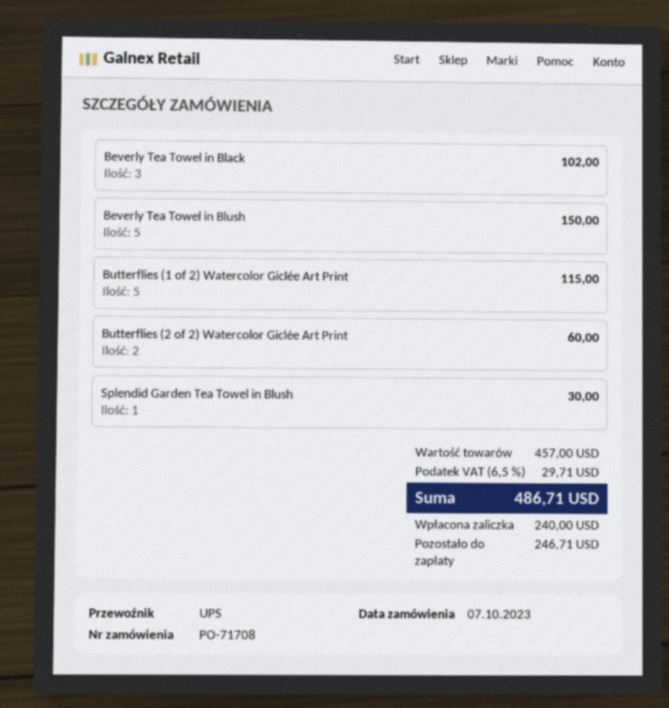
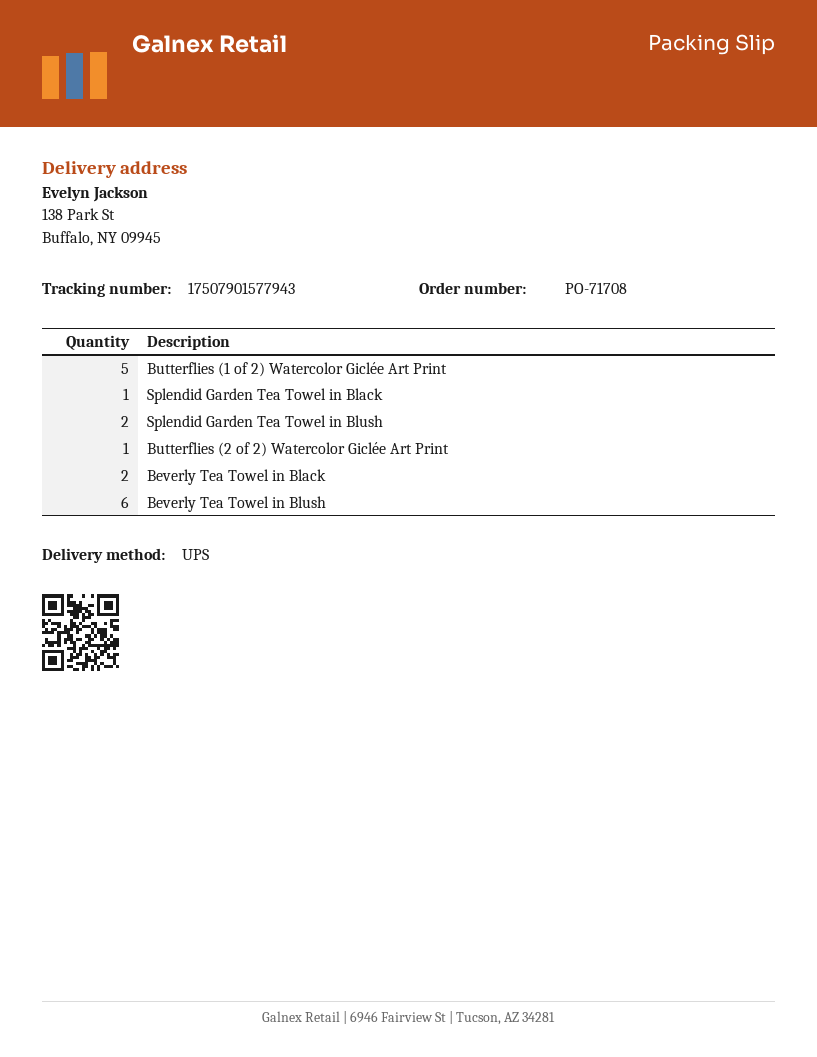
Beverly Tea Towel in Black: 3 -> 2
Beverly Tea Towel in Blush: 5 -> 6
Butterflies (2 of 2) Watercolor Giclée Art Print: 2 -> 1
Splendid Garden Tea Towel in Blush: 1 -> 2
Splendid Garden Tea Towel in Black: none -> 1

